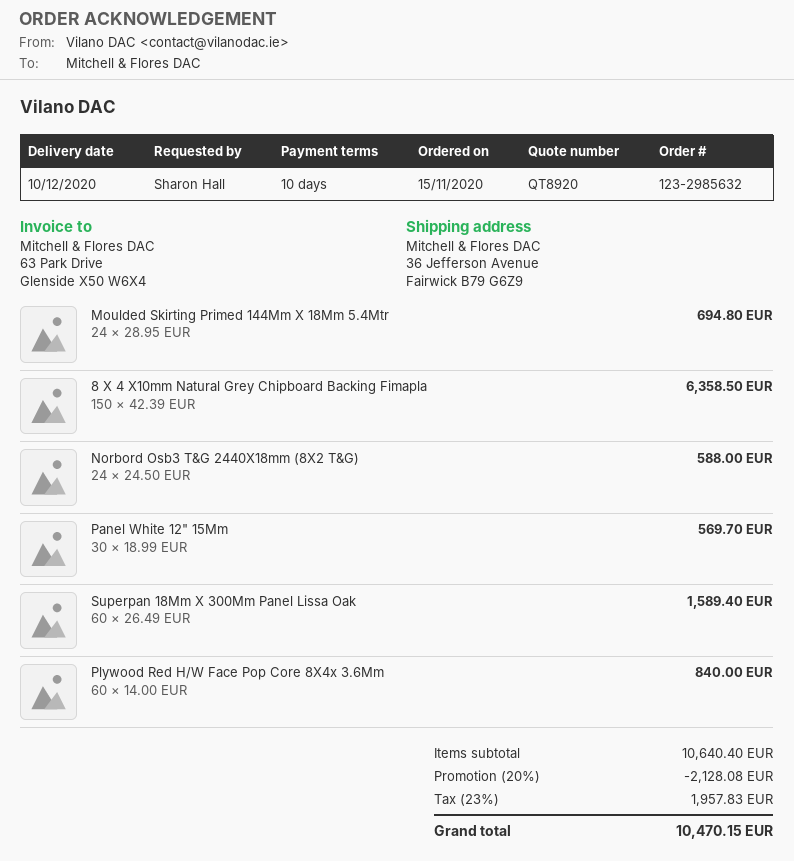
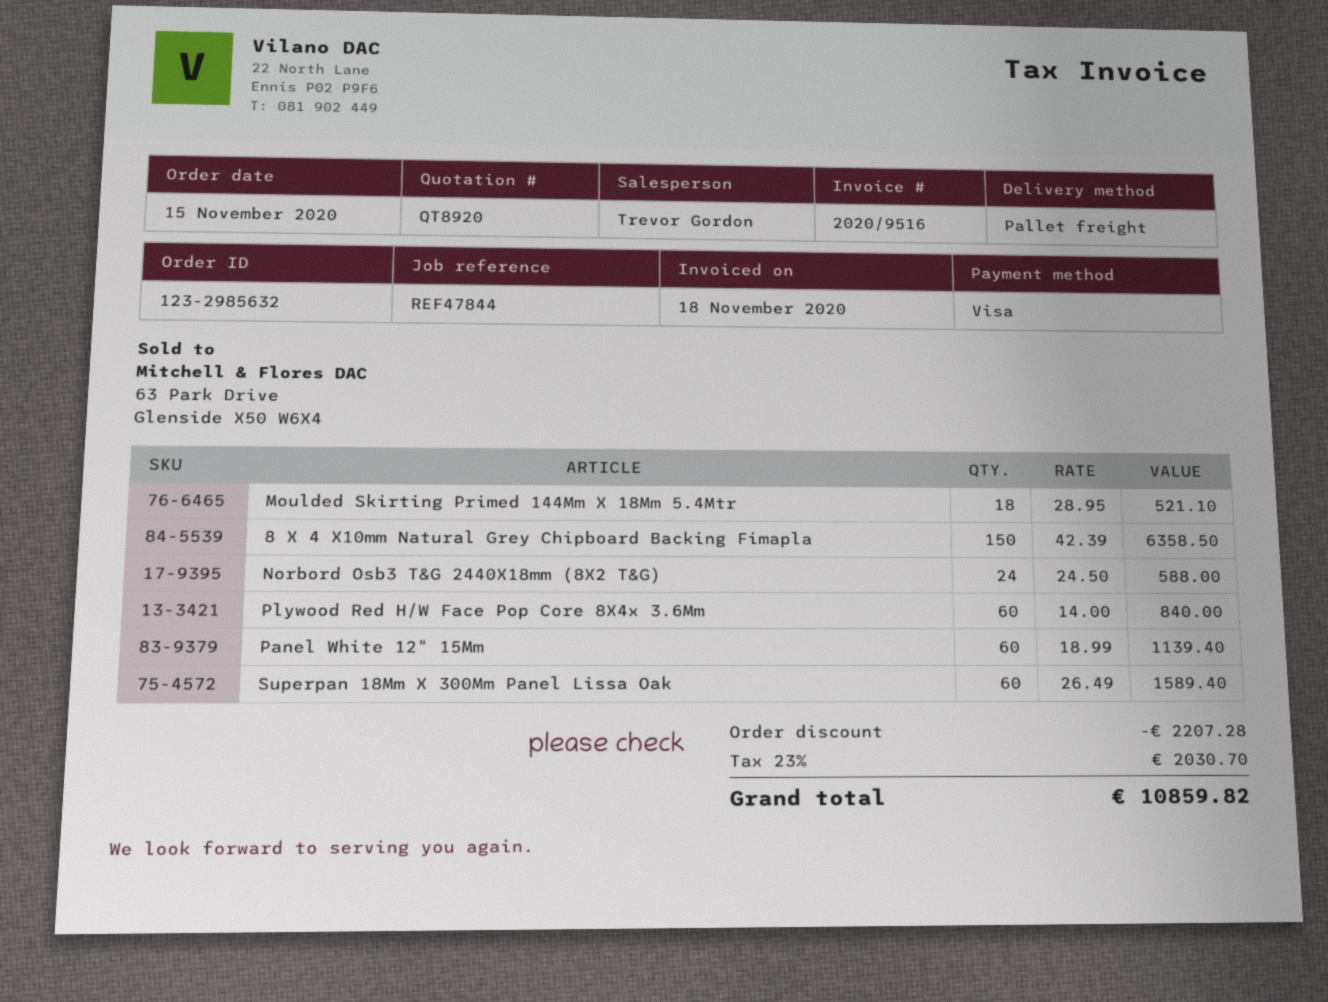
Moulded Skirting Primed 144Mm X 18Mm 5.4Mtr: 24 x 28.95 = 694.80 -> 18 x 28.95 = 521.10
Panel White 12" 15Mm: 30 x 18.99 = 569.70 -> 60 x 18.99 = 1139.40
discount: 2128.08 -> 2207.28
tax: 23% = 1957.83 -> 23% = 2030.70
total: 10470.15 -> 10859.82

